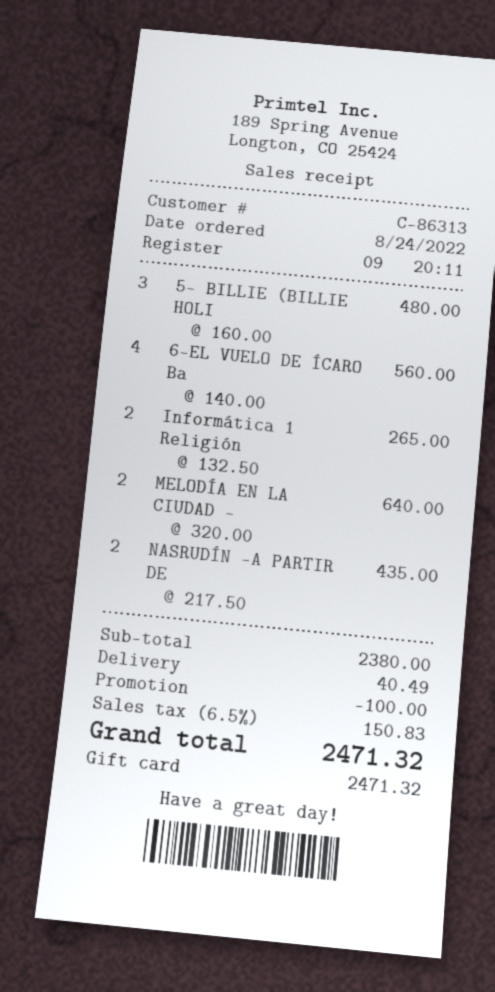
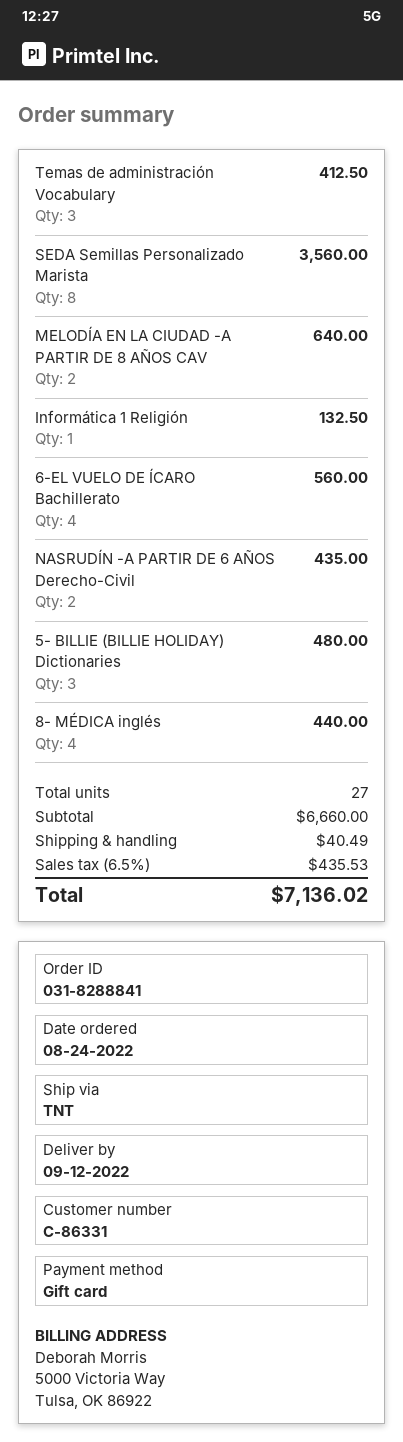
customer number: C-86313 -> C-86331
Informática 1 Religión: 2 for 265.00 -> 1 for 132.50
Temas de administración Vocabulary: none -> 3 for 412.50
SEDA Semillas Personalizado Marista: none -> 8 for 3560.00
8- MÉDICA inglés: none -> 4 for 440.00
subtotal: 2380.00 -> 6660.00
discount: 100.00 -> none
tax: 6.5% = 150.83 -> 6.5% = 435.53
total: 2471.32 -> 7136.02

